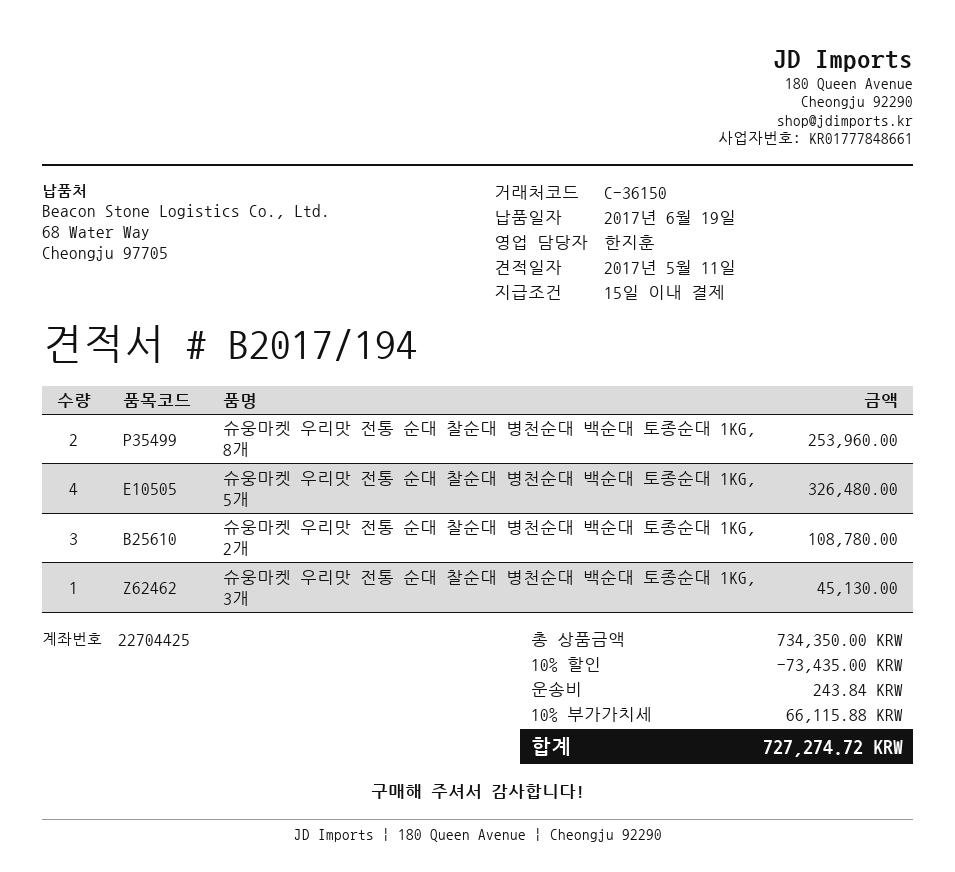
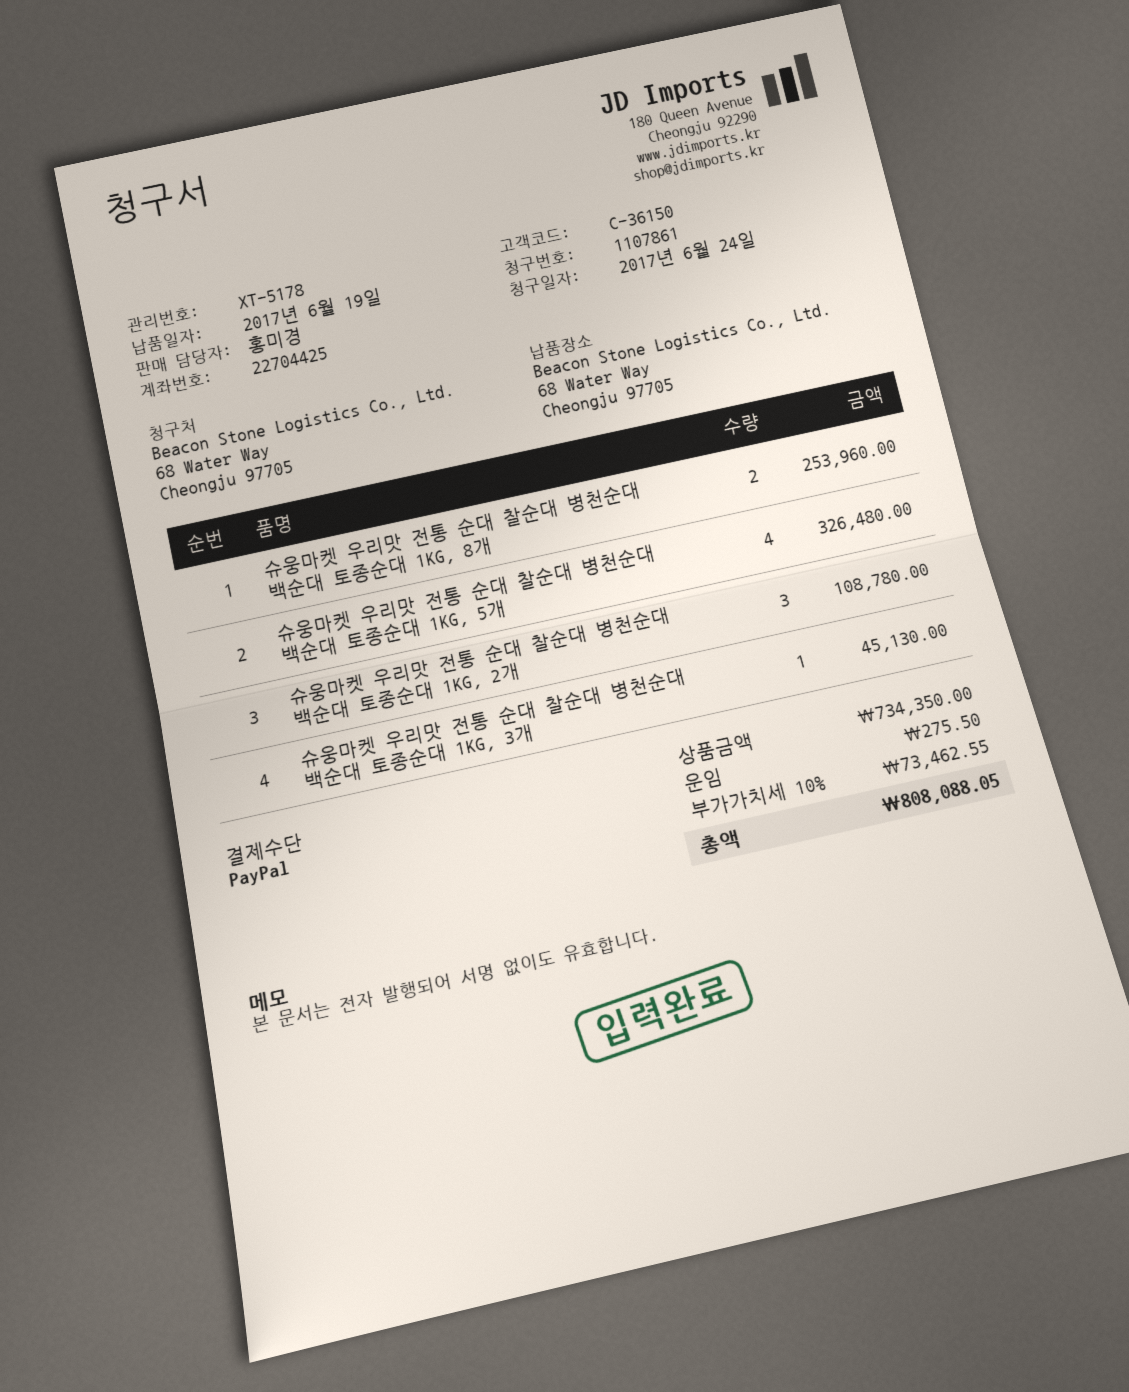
sales rep: 한지훈 -> 홍미경
discount: 10% = 73435.00 -> none
shipping: 243.84 -> 275.50
tax: 10% = 66115.88 -> 10% = 73462.55
total: 727274.72 -> 808088.05

